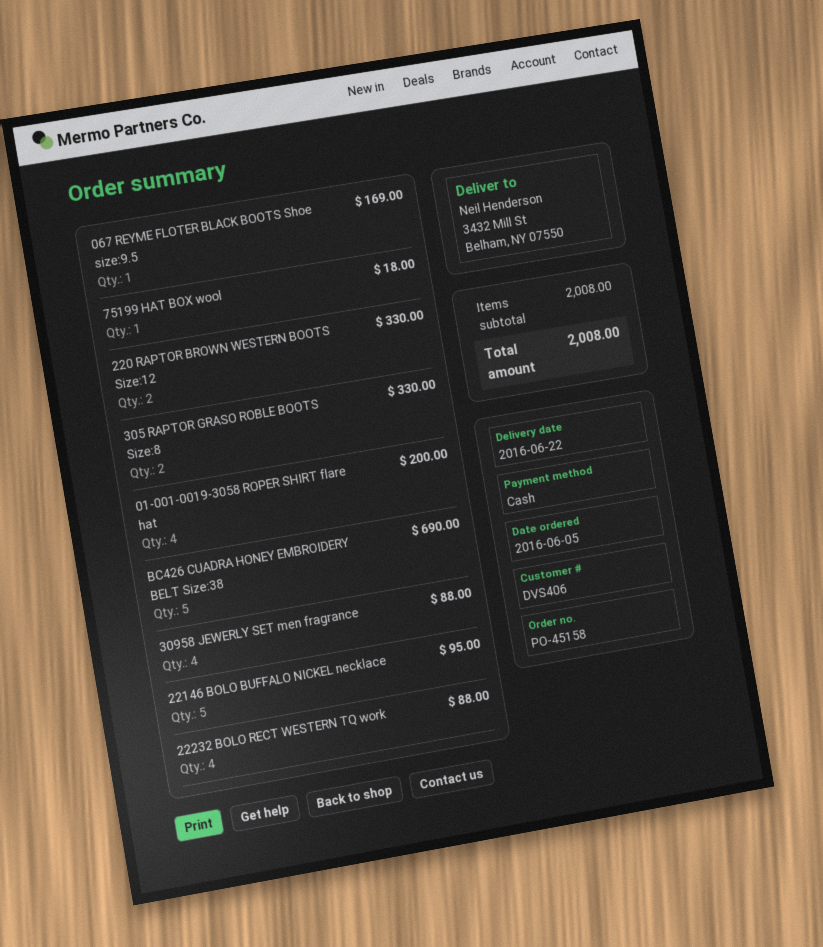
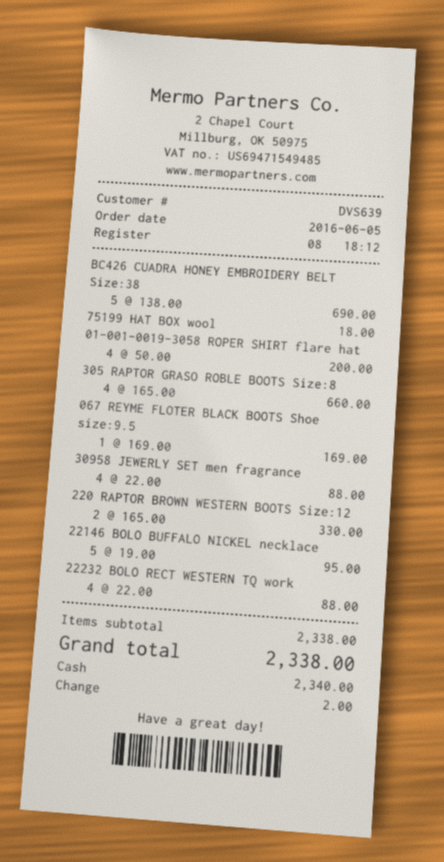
customer number: DVS406 -> DVS639
305 RAPTOR GRASO ROBLE BOOTS Size:8: 2 for 330.00 -> 4 for 660.00
subtotal: 2008.00 -> 2338.00
total: 2008.00 -> 2338.00

